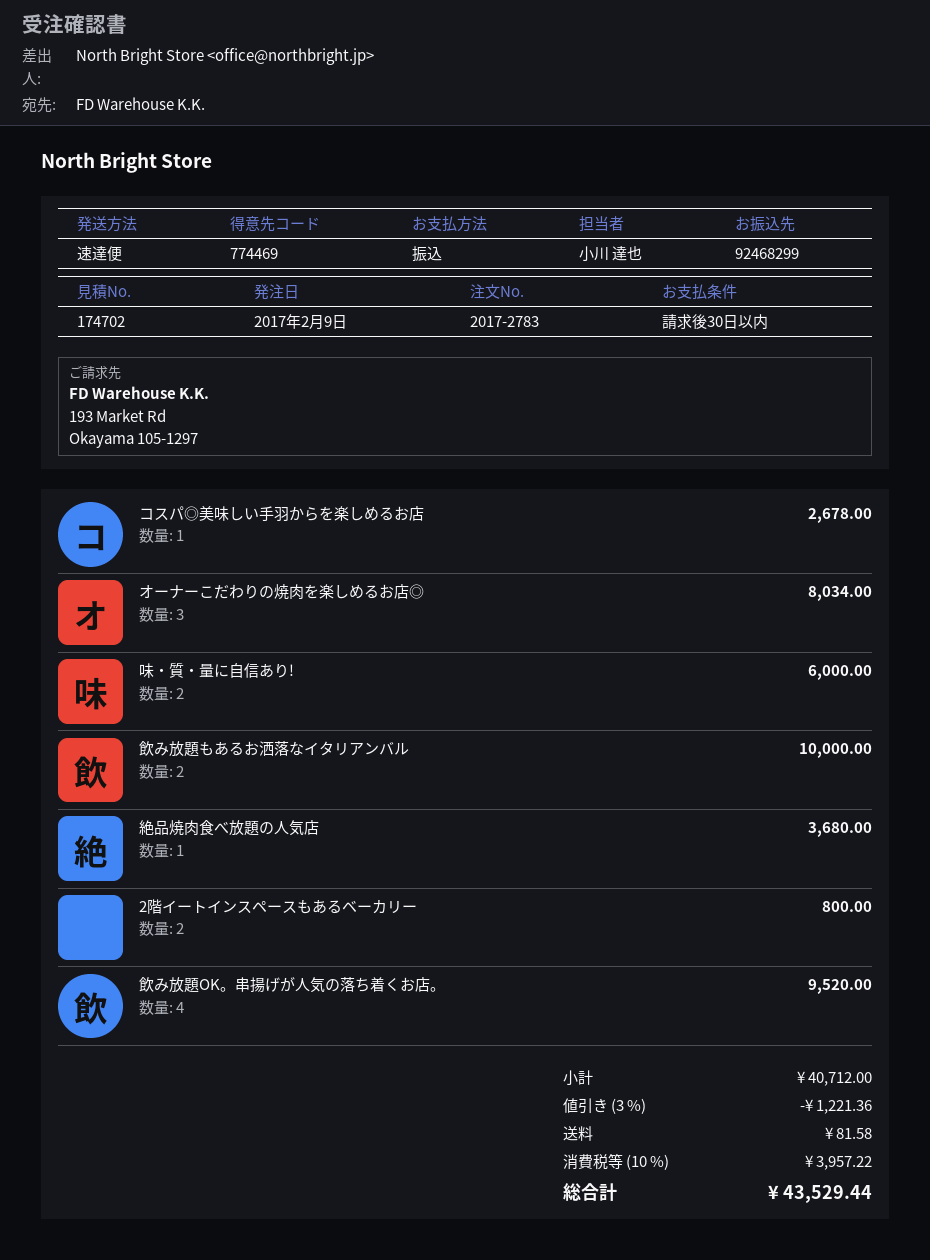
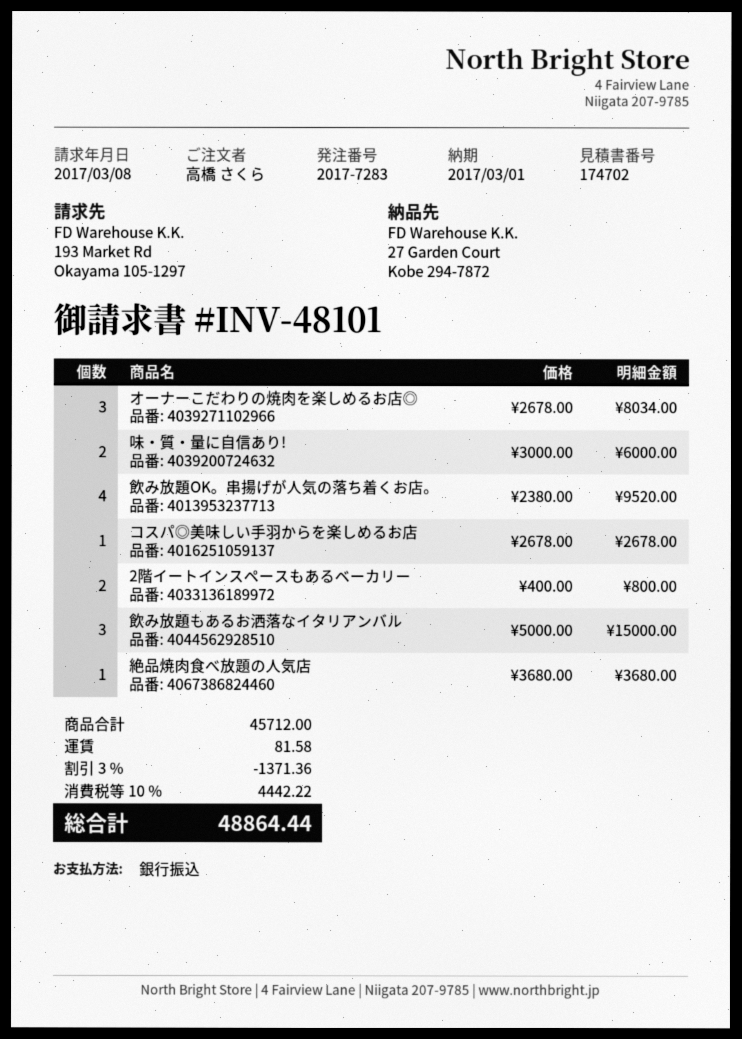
order number: 2017-2783 -> 2017-7283
飲み放題もあるお洒落なイタリアンバル: 2 for 10000.00 -> 3 for 15000.00
subtotal: 40712.00 -> 45712.00
discount: 3% = 1221.36 -> 3% = 1371.36
tax: 10% = 3957.22 -> 10% = 4442.22
total: 43529.44 -> 48864.44

